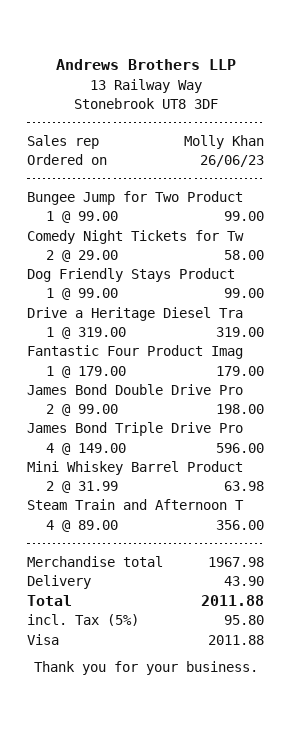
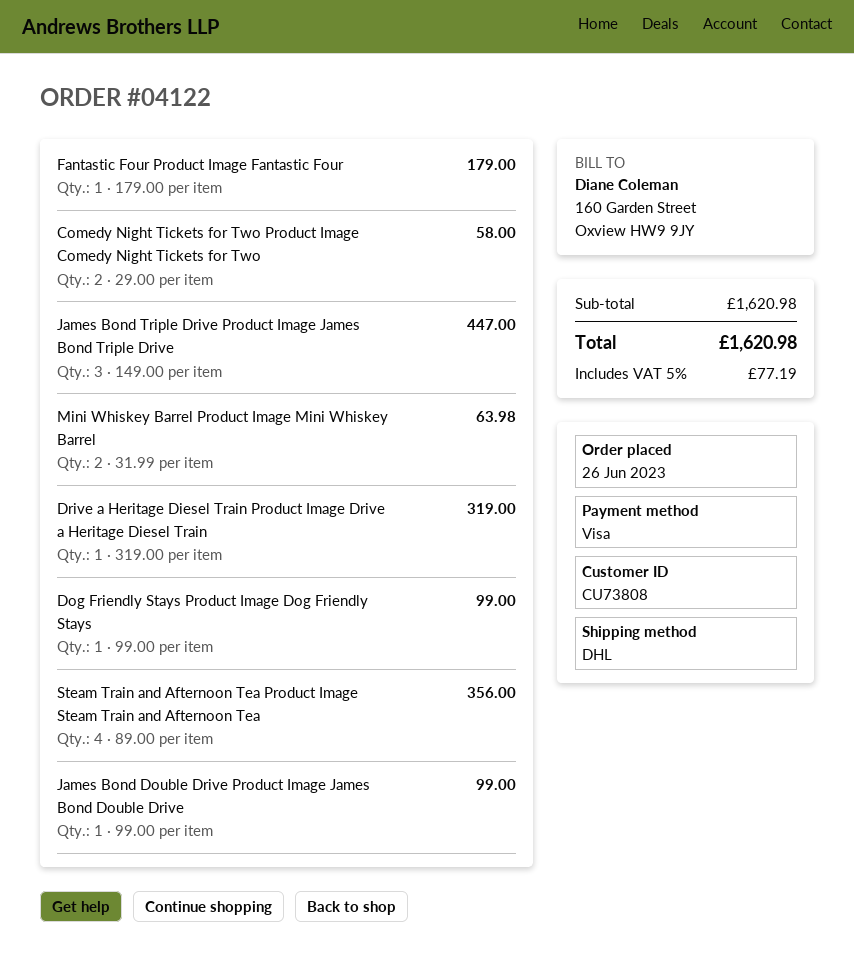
Bungee Jump for Two Product: 1 x 99.00 = 99.00 -> none
James Bond Double Drive Pro: 2 x 99.00 = 198.00 -> 1 x 99.00 = 99.00
James Bond Triple Drive Pro: 4 x 149.00 = 596.00 -> 3 x 149.00 = 447.00
subtotal: 1967.98 -> 1620.98
shipping: 43.90 -> none
tax: 5% = 95.80 -> 5% = 77.19
total: 2011.88 -> 1620.98

